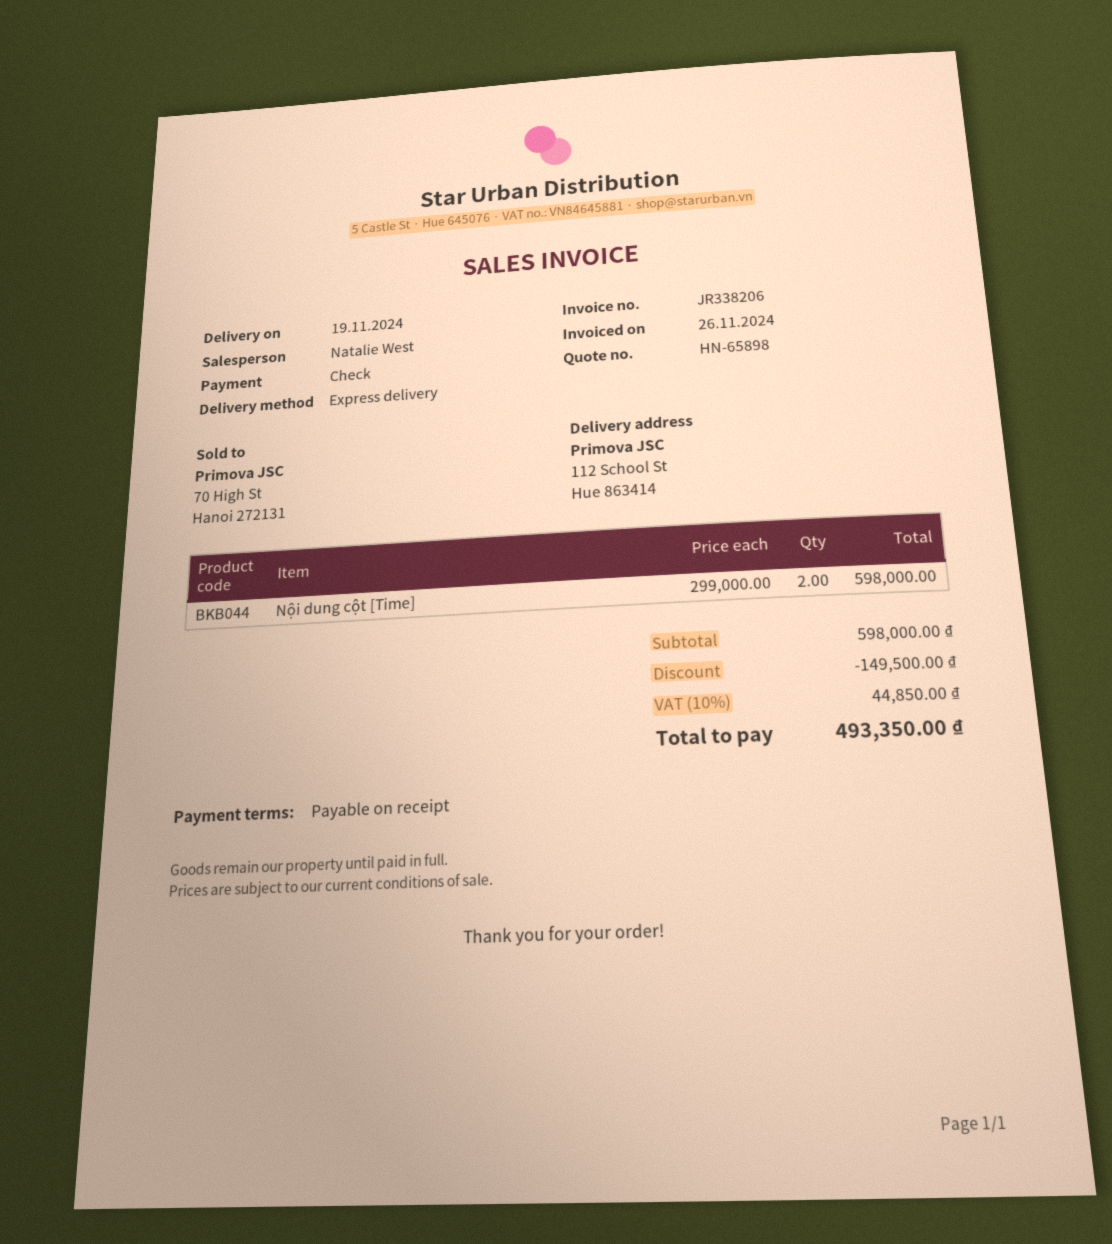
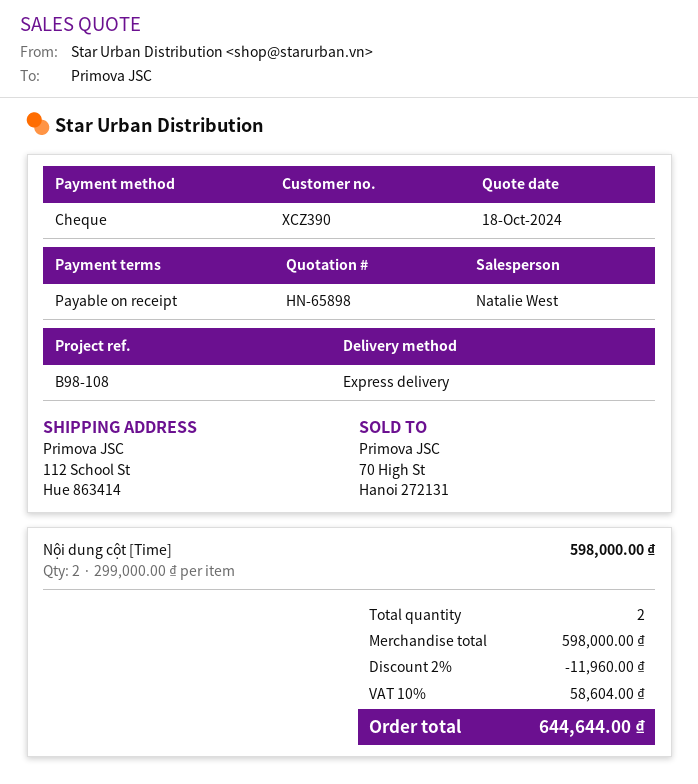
discount: 149500.00 -> 11960.00
tax: 10% = 44850.00 -> 10% = 58604.00
total: 493350.00 -> 644644.00

